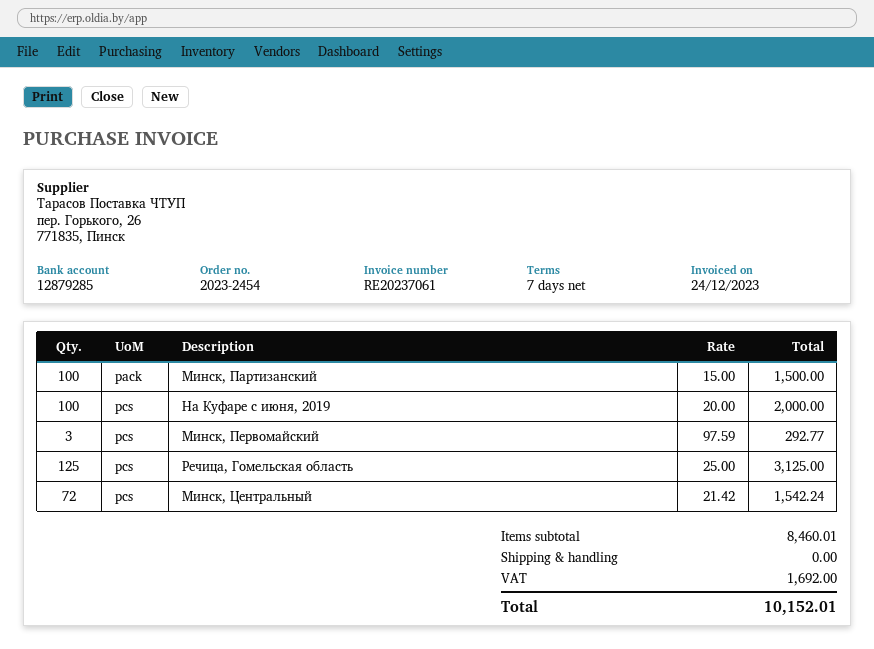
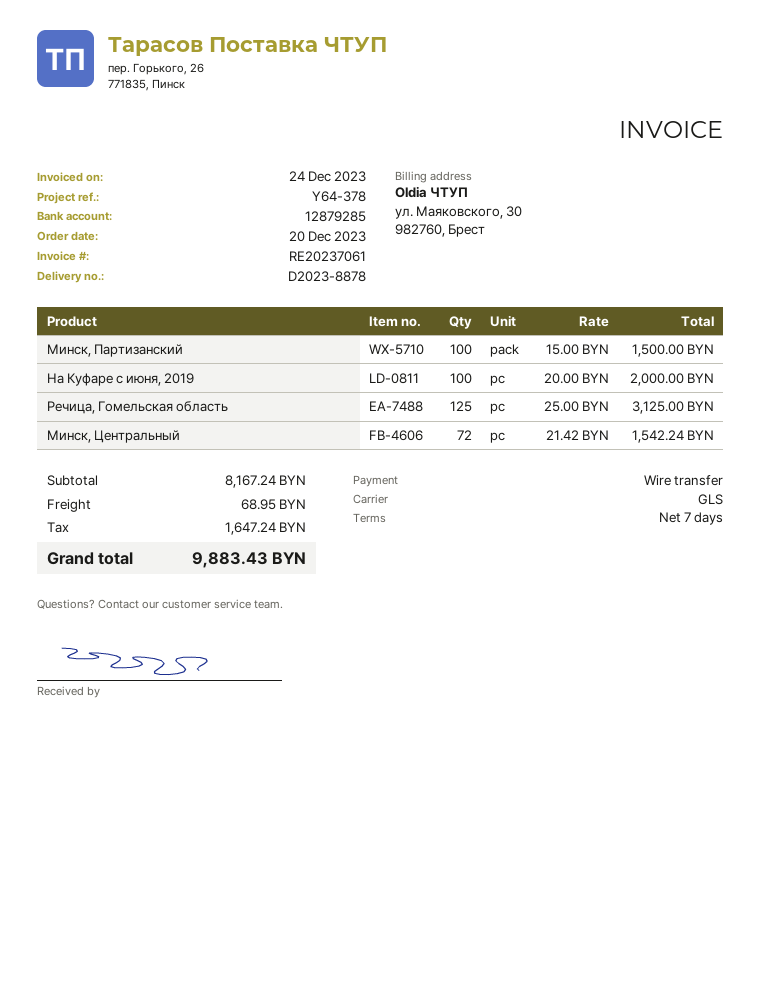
Минск, Первомайский: 3 x 97.59 = 292.77 -> none
subtotal: 8460.01 -> 8167.24
shipping: 0.00 -> 68.95
tax: 1692.00 -> 1647.24
total: 10152.01 -> 9883.43

